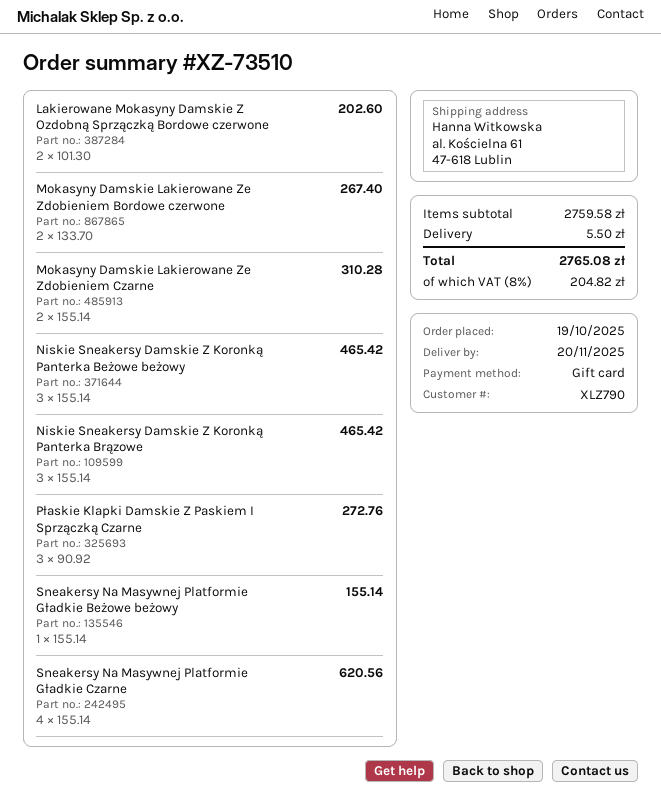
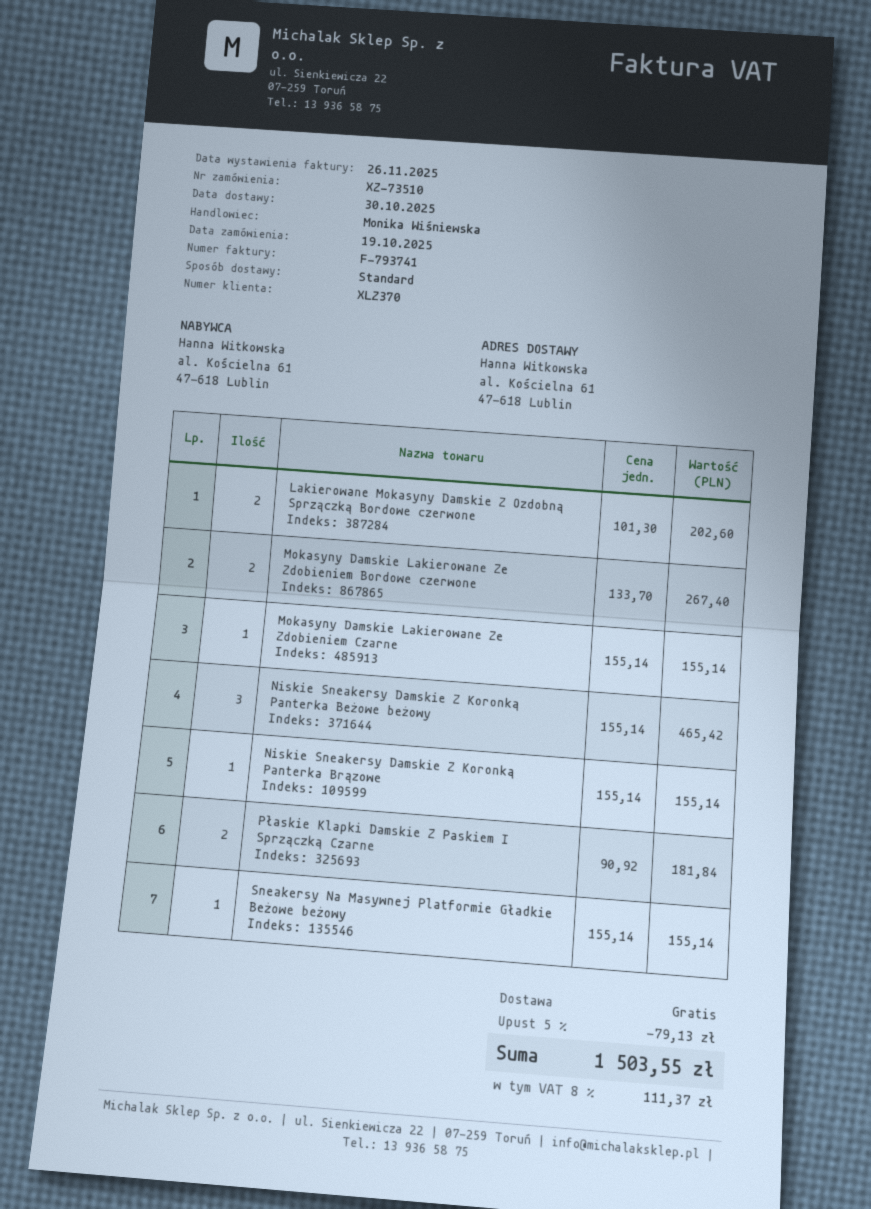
delivery date: 2025-11-20 -> 2025-10-30
customer number: XLZ790 -> XLZ370
Mokasyny Damskie Lakierowane Ze Zdobieniem Czarne: 2 x 155.14 = 310.28 -> 1 x 155.14 = 155.14
Niskie Sneakersy Damskie Z Koronką Panterka Brązowe: 3 x 155.14 = 465.42 -> 1 x 155.14 = 155.14
Płaskie Klapki Damskie Z Paskiem I Sprzączką Czarne: 3 x 90.92 = 272.76 -> 2 x 90.92 = 181.84
Sneakersy Na Masywnej Platformie Gładkie Czarne: 4 x 155.14 = 620.56 -> none
discount: none -> 5% = 79.13
shipping: 5.50 -> 0.00
tax: 8% = 204.82 -> 8% = 111.37
total: 2765.08 -> 1503.55

